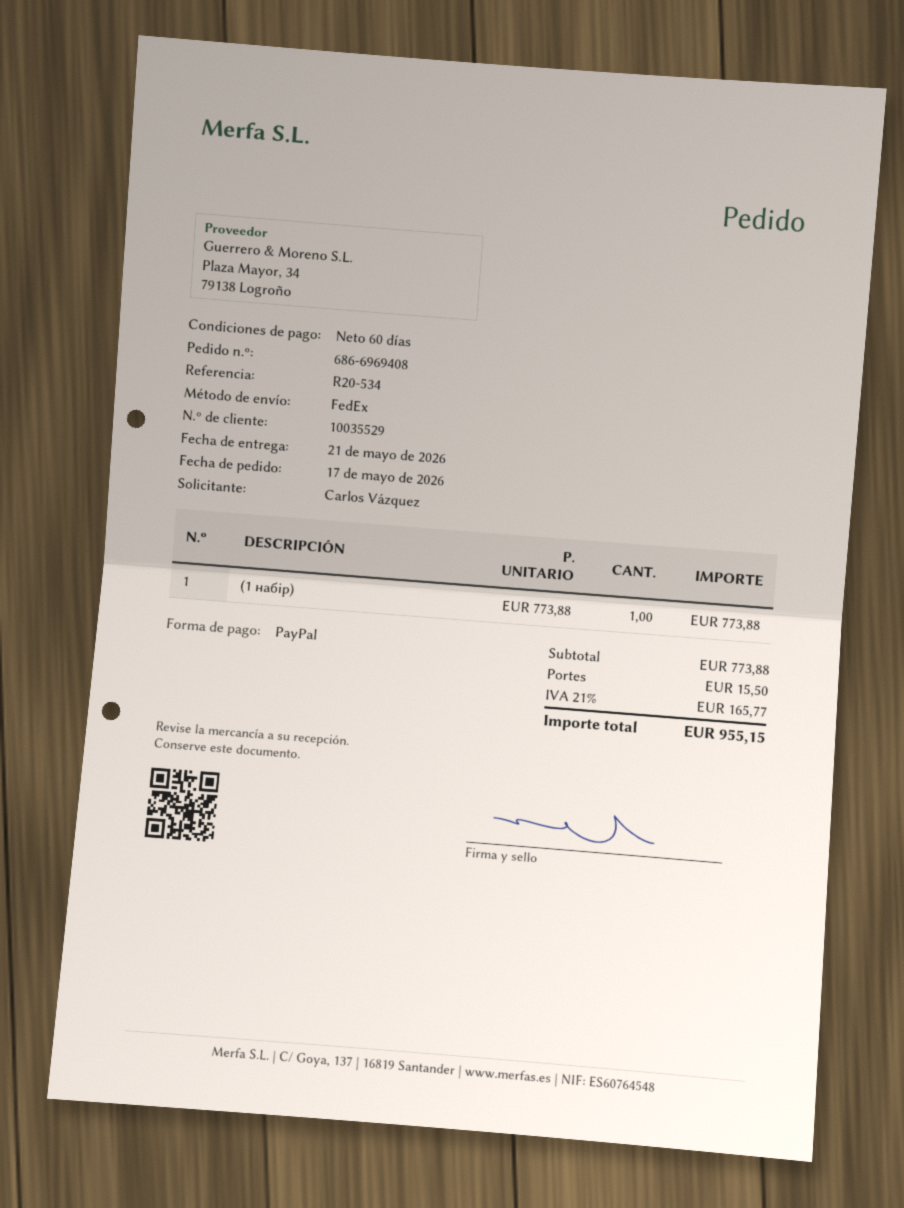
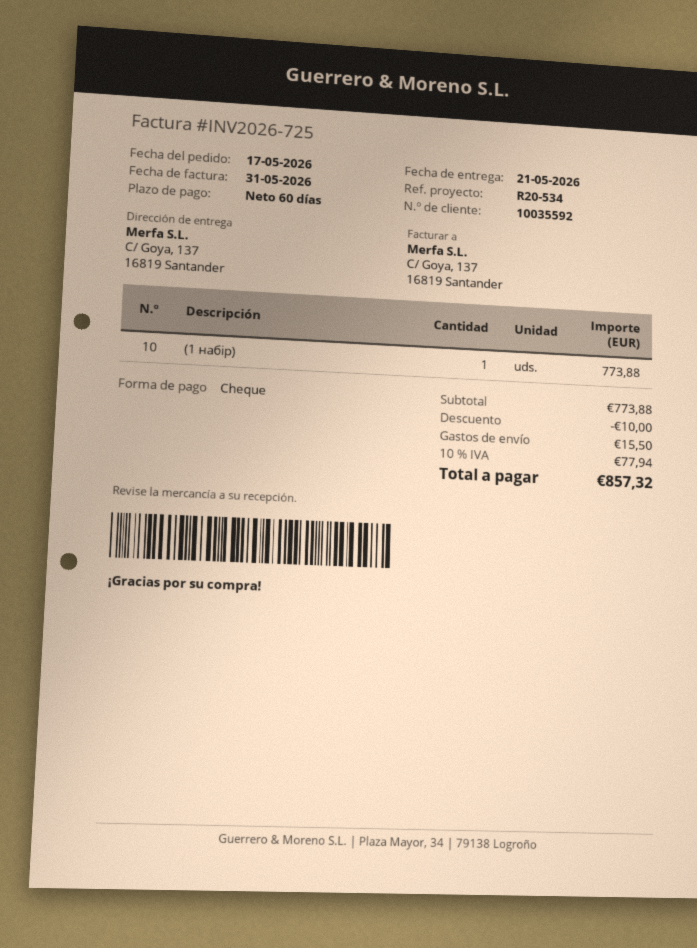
customer number: 10035529 -> 10035592
payment method: PayPal -> cheque
discount: none -> 10.00
tax: 21% = 165.77 -> 10% = 77.94
total: 955.15 -> 857.32

